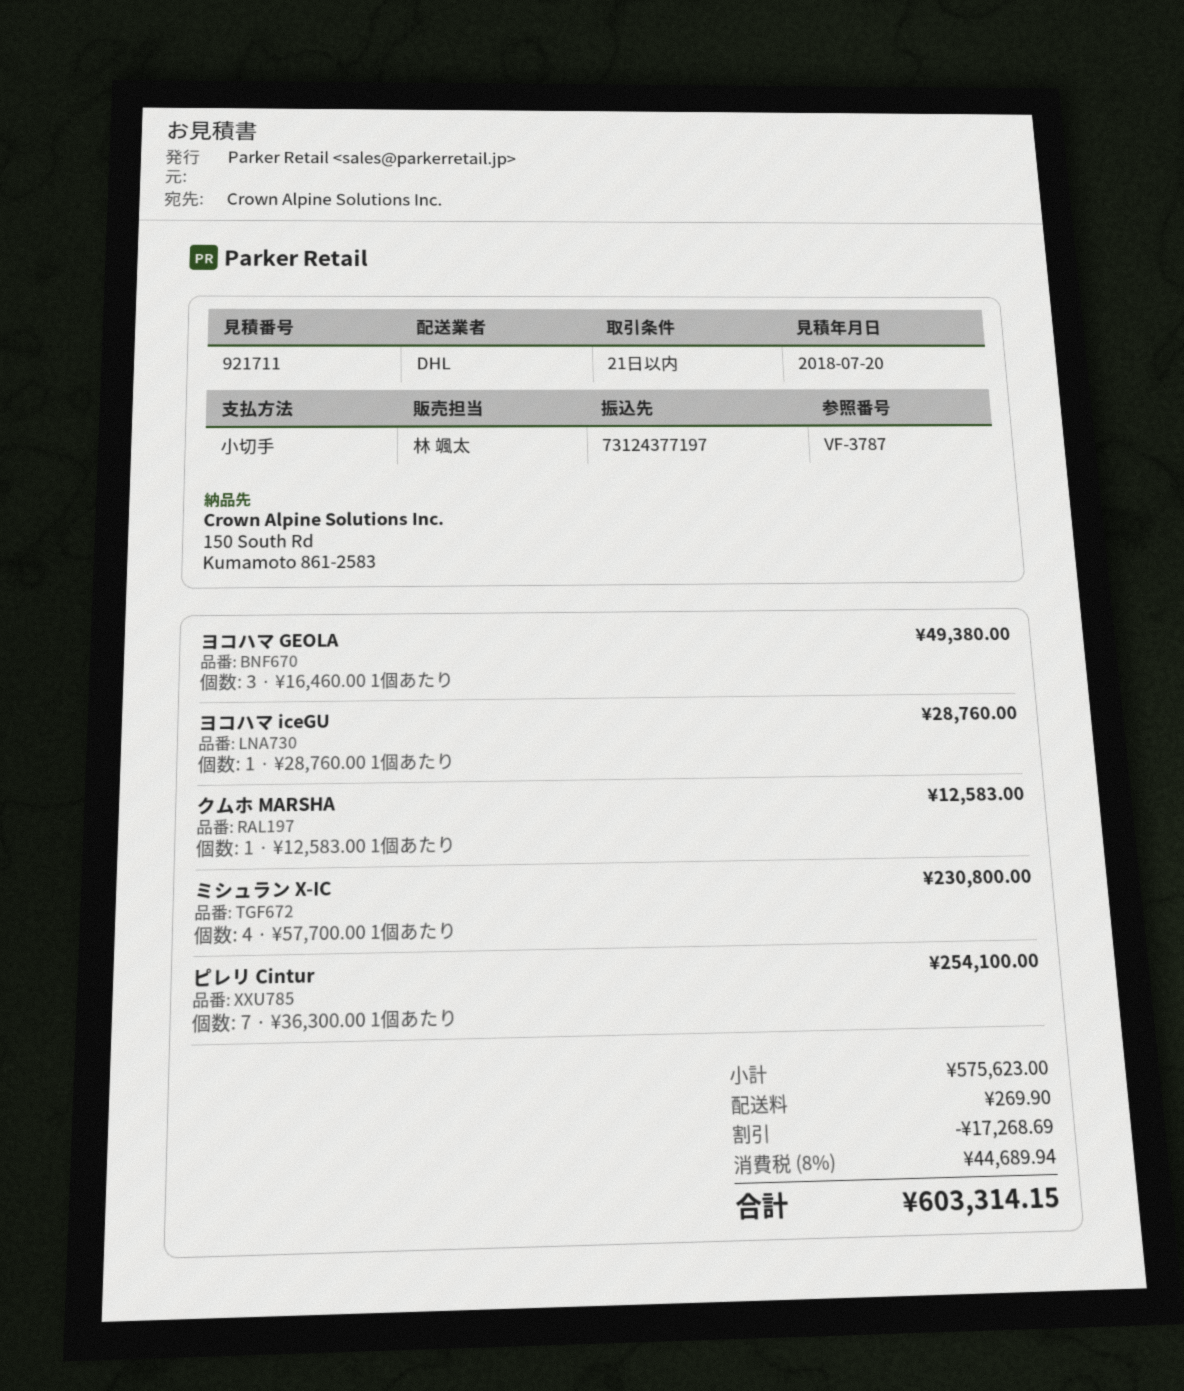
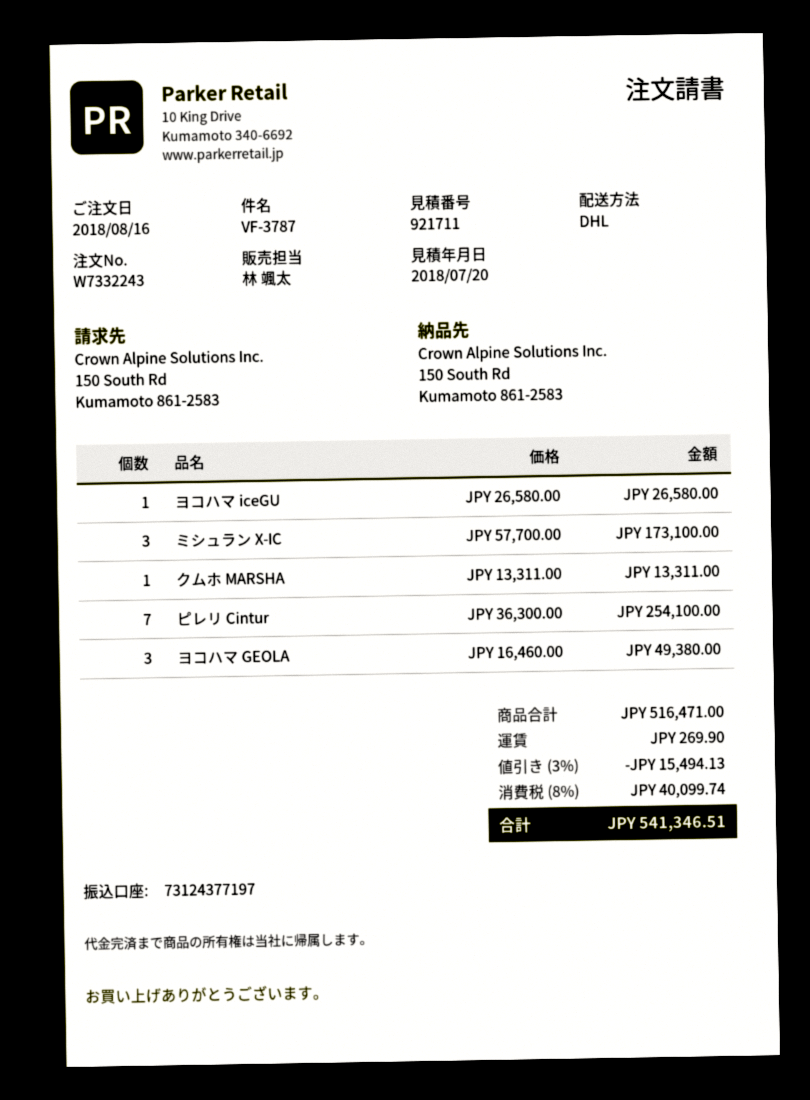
ヨコハマ iceGU: 1 x 28760.00 = 28760.00 -> 1 x 26580.00 = 26580.00
クムホ MARSHA: 1 x 12583.00 = 12583.00 -> 1 x 13311.00 = 13311.00
ミシュラン X-IC: 4 x 57700.00 = 230800.00 -> 3 x 57700.00 = 173100.00
subtotal: 575623.00 -> 516471.00
discount: 17268.69 -> 15494.13
tax: 8% = 44689.94 -> 8% = 40099.74
total: 603314.15 -> 541346.51

